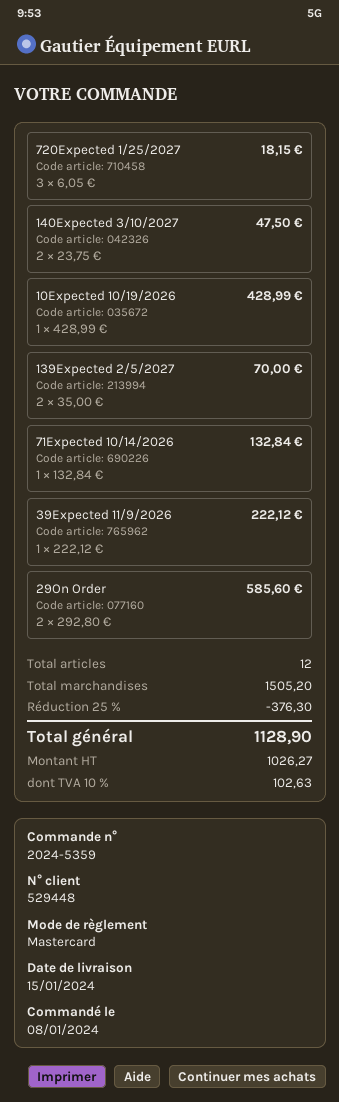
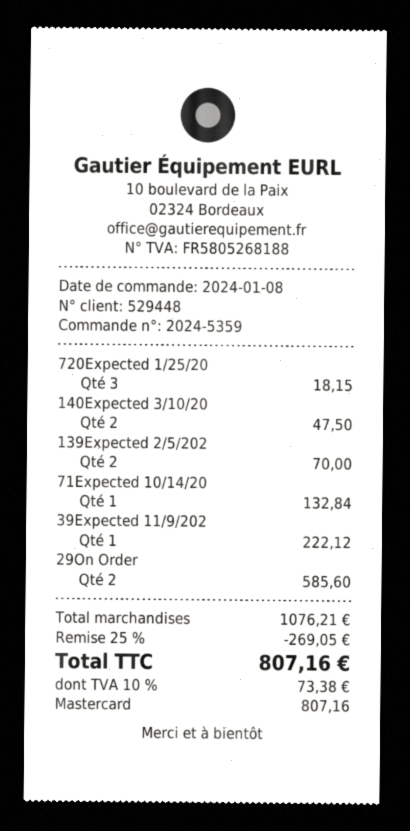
10Expected 10/19/2026: 1 for 428.99 -> none
subtotal: 1505.20 -> 1076.21
discount: 25% = 376.30 -> 25% = 269.05
tax: 10% = 102.63 -> 10% = 73.38
total: 1128.90 -> 807.16

